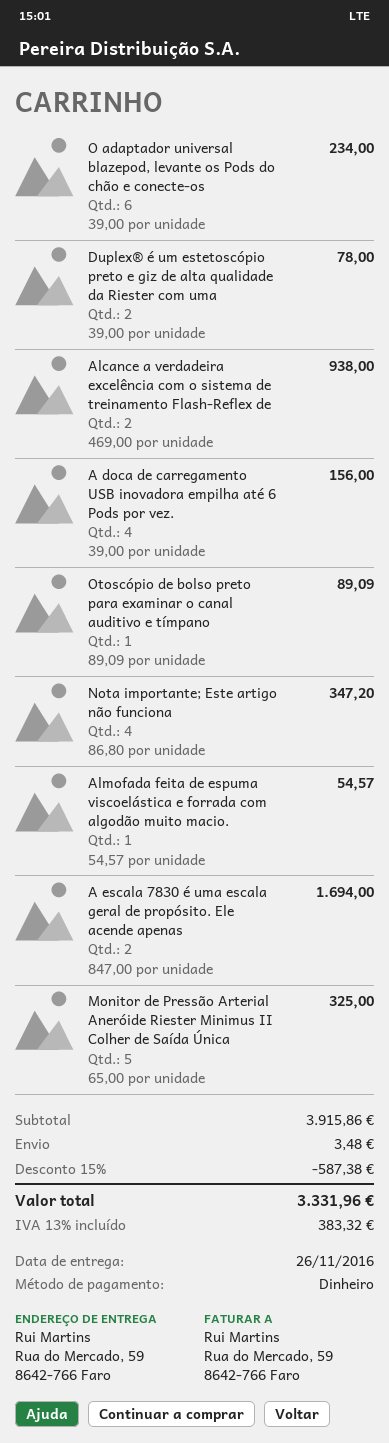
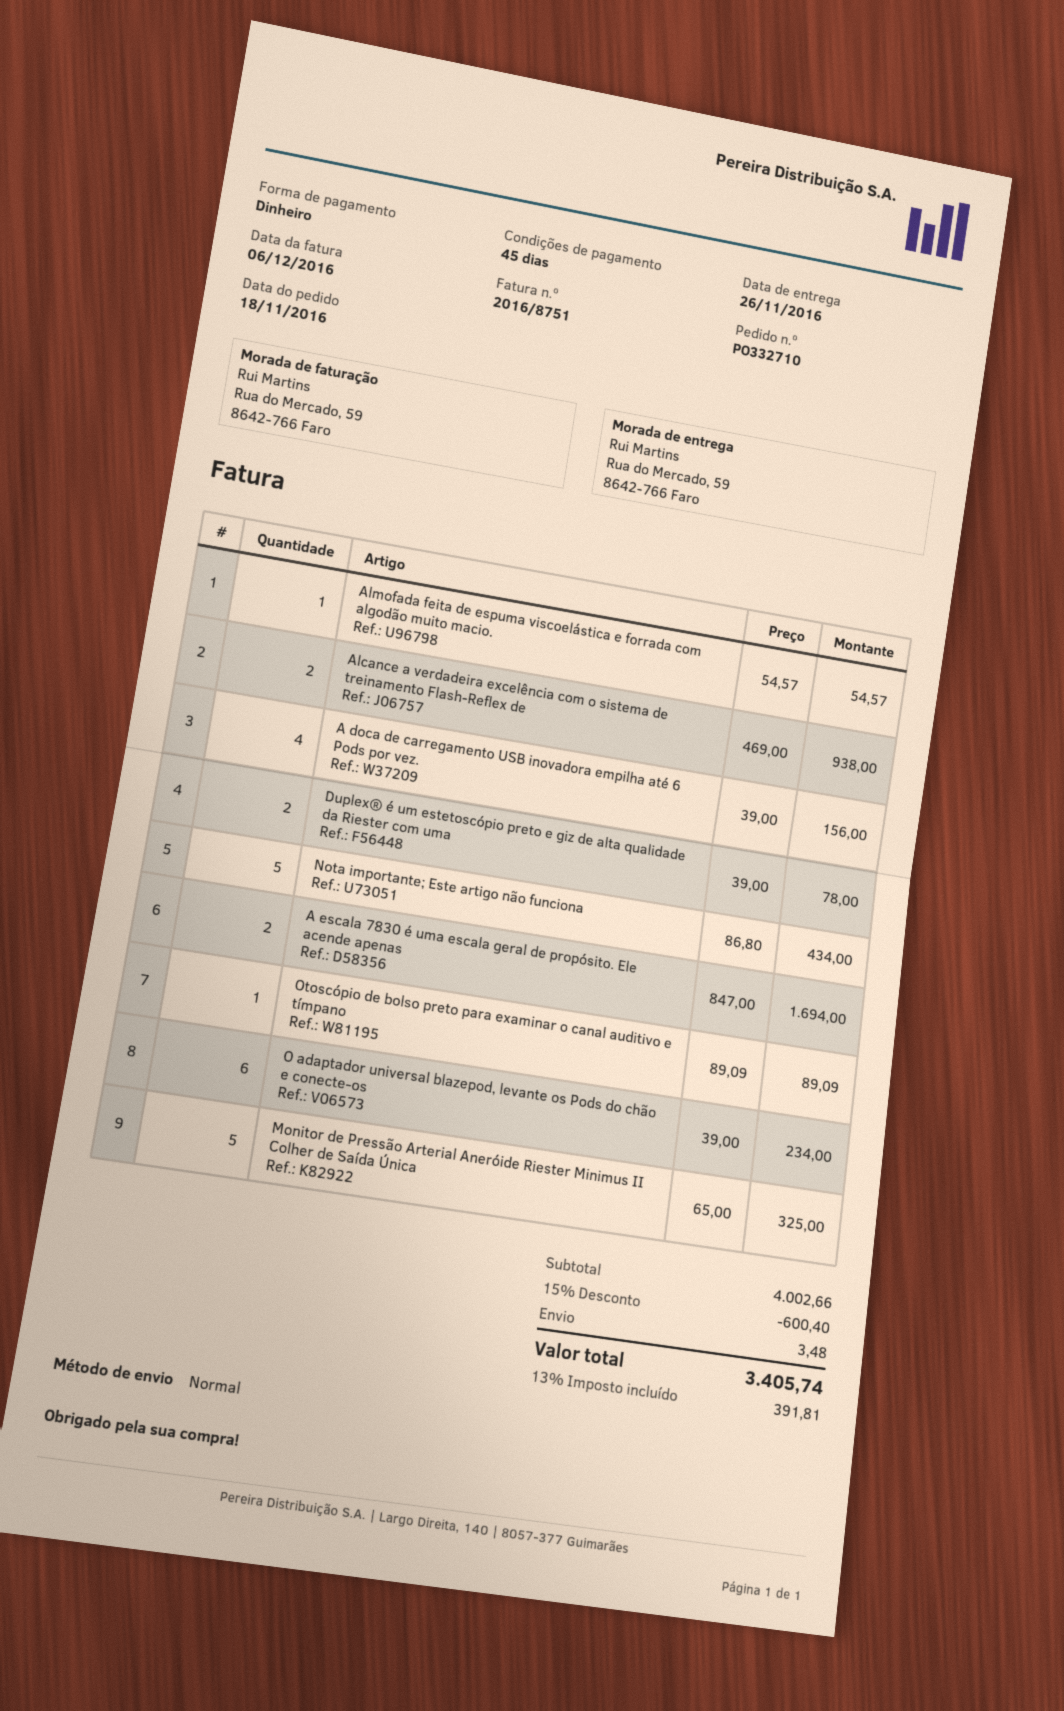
Nota importante; Este artigo não funciona: 4 x 86.80 = 347.20 -> 5 x 86.80 = 434.00
subtotal: 3915.86 -> 4002.66
discount: 15% = 587.38 -> 15% = 600.40
tax: 13% = 383.32 -> 13% = 391.81
total: 3331.96 -> 3405.74

